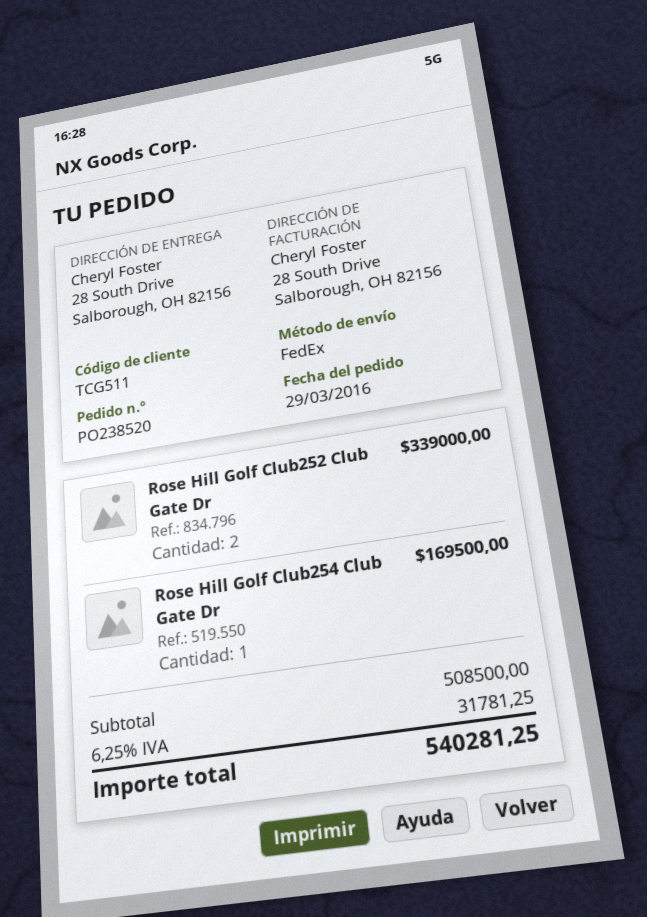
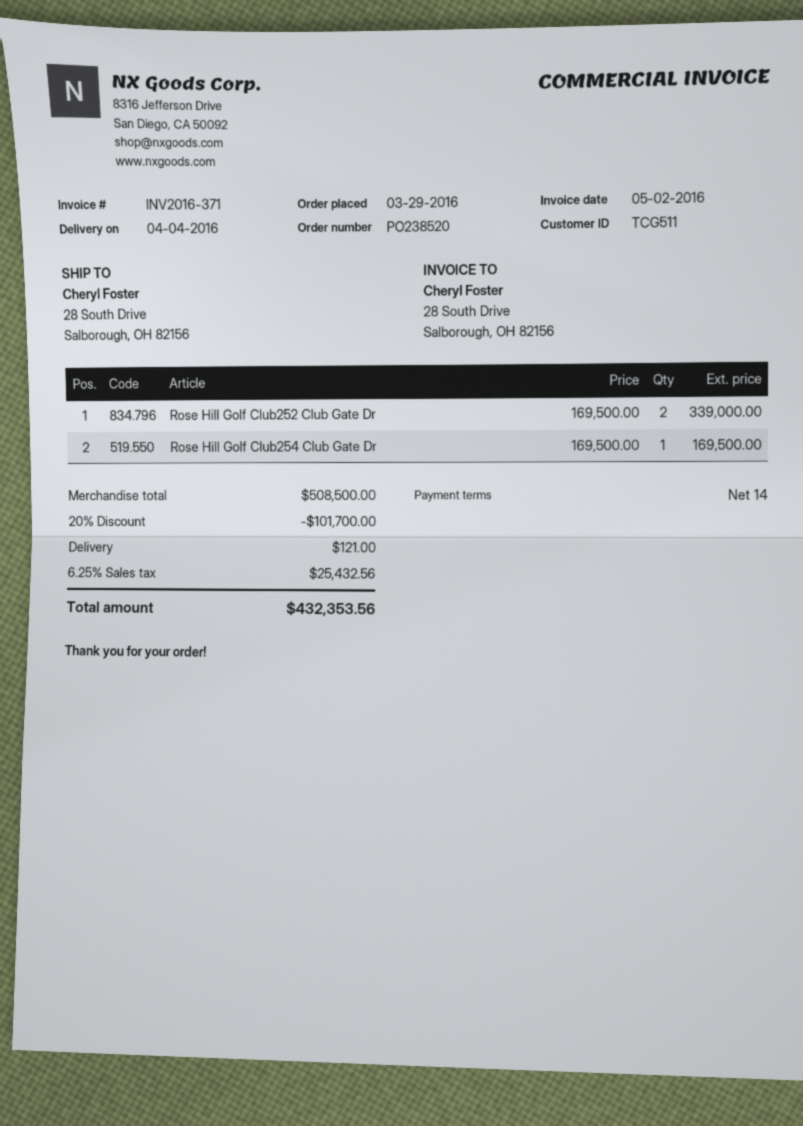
discount: none -> 20% = 101700.00
shipping: none -> 121.00
tax: 6.25% = 31781.25 -> 6.25% = 25432.56
total: 540281.25 -> 432353.56

